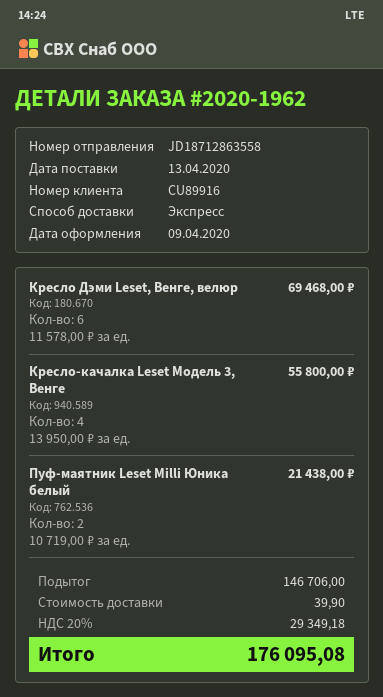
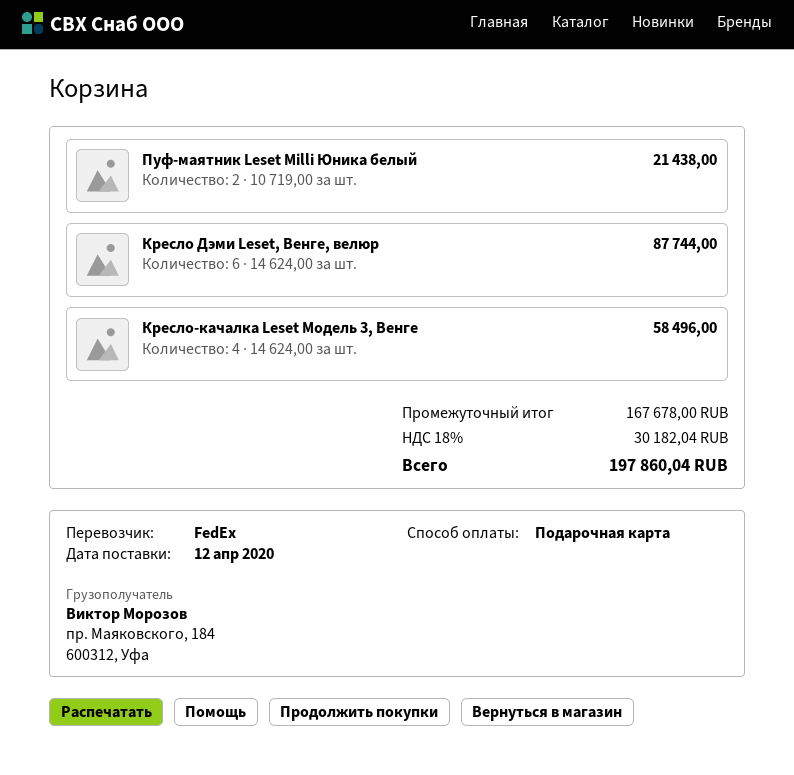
delivery date: 2020-04-13 -> 2020-04-12
shipping method: express -> FedEx
Кресло Дэми Leset, Венге, велюр: 6 x 11578.00 = 69468.00 -> 6 x 14624.00 = 87744.00
Кресло-качалка Leset Модель 3, Венге: 4 x 13950.00 = 55800.00 -> 4 x 14624.00 = 58496.00
subtotal: 146706.00 -> 167678.00
shipping: 39.90 -> none
tax: 20% = 29349.18 -> 18% = 30182.04
total: 176095.08 -> 197860.04

